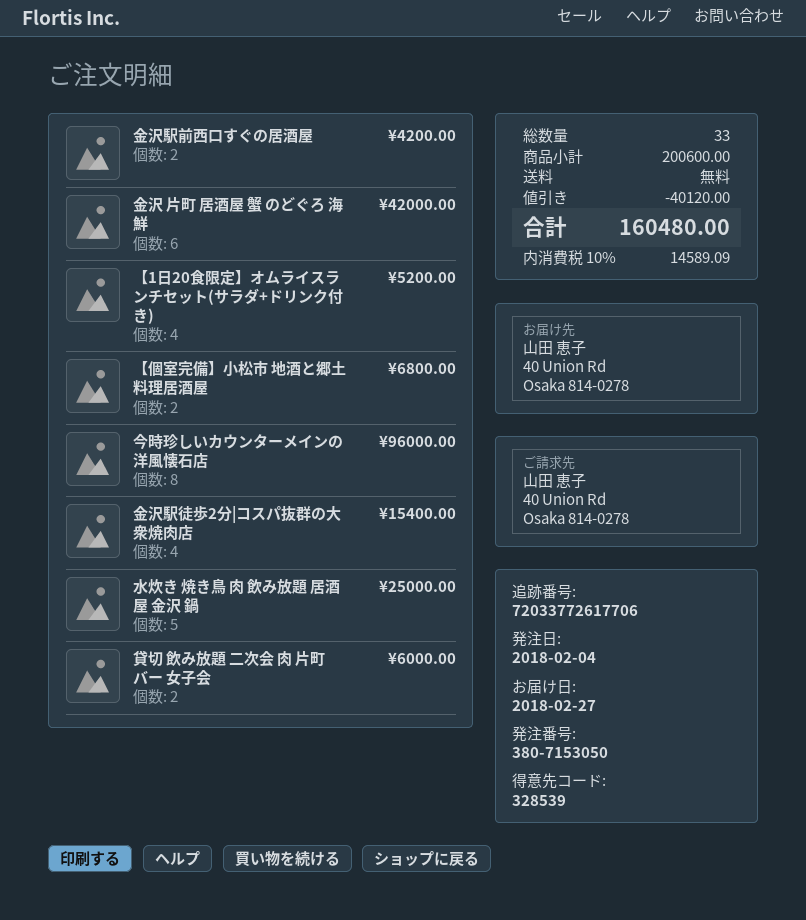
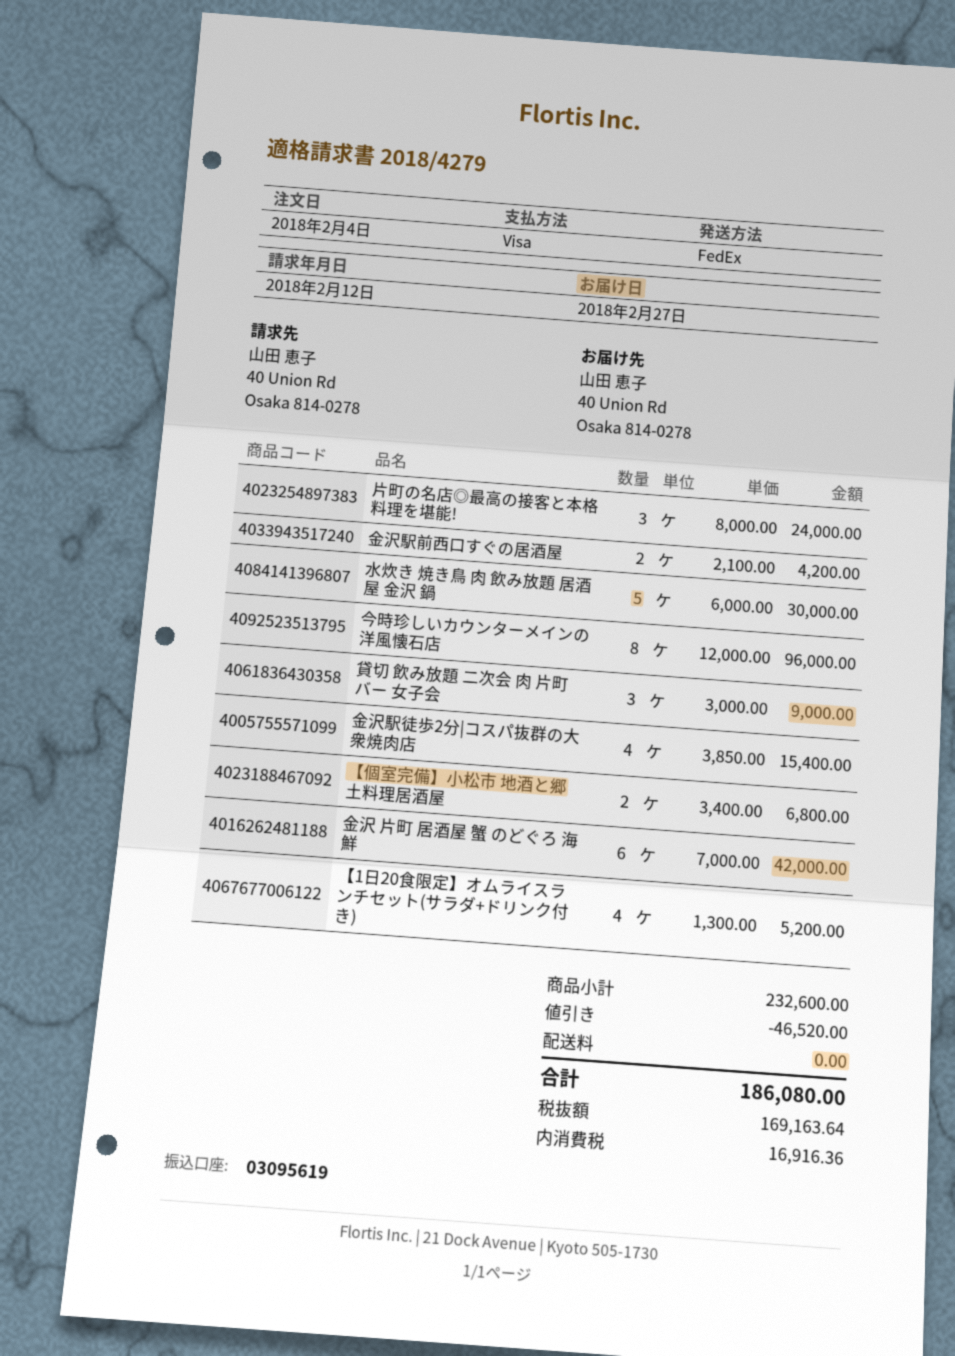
水炊き 焼き鳥 肉 飲み放題 居酒屋 金沢 鍋: 5 for 25000.00 -> 5 for 30000.00
貸切 飲み放題 二次会 肉 片町 バー 女子会: 2 for 6000.00 -> 3 for 9000.00
片町の名店◎最高の接客と本格料理を堪能!: none -> 3 for 24000.00
subtotal: 200600.00 -> 232600.00
discount: 40120.00 -> 46520.00
tax: 14589.09 -> 16916.36
total: 160480.00 -> 186080.00

